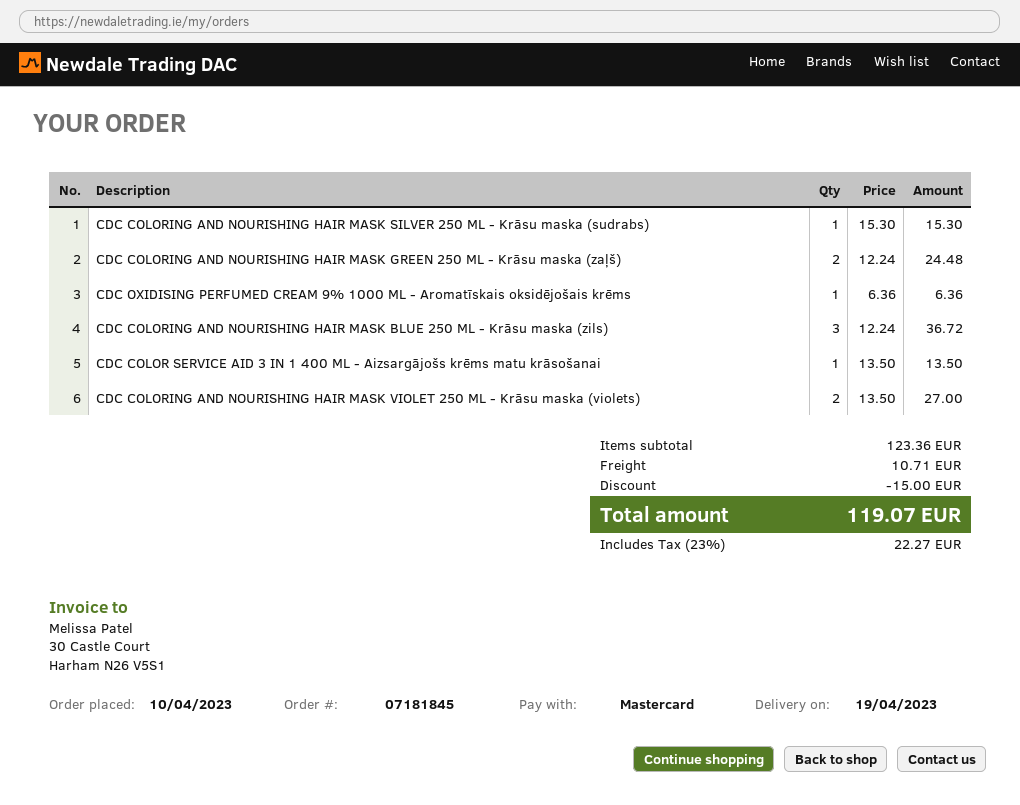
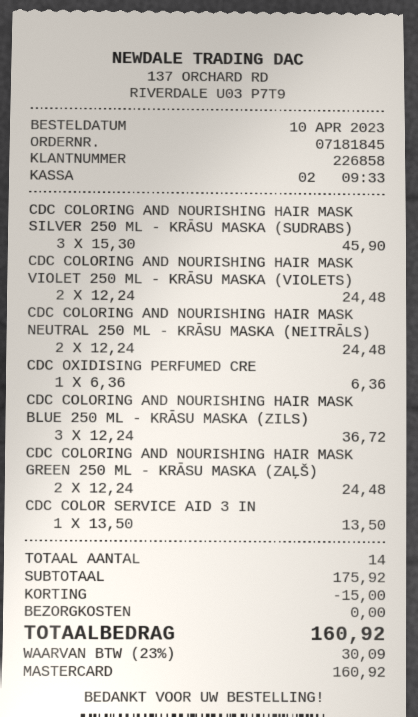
CDC COLORING AND NOURISHING HAIR MASK SILVER 250 ML - Krāsu maska (sudrabs): 1 x 15.30 = 15.30 -> 3 x 15.30 = 45.90
CDC COLORING AND NOURISHING HAIR MASK VIOLET 250 ML - Krāsu maska (violets): 2 x 13.50 = 27.00 -> 2 x 12.24 = 24.48
CDC COLORING AND NOURISHING HAIR MASK NEUTRAL 250 ML - KRĀSU MASKA (NEITRĀLS): none -> 2 x 12.24 = 24.48
subtotal: 123.36 -> 175.92
shipping: 10.71 -> 0.00
tax: 23% = 22.27 -> 23% = 30.09
total: 119.07 -> 160.92

